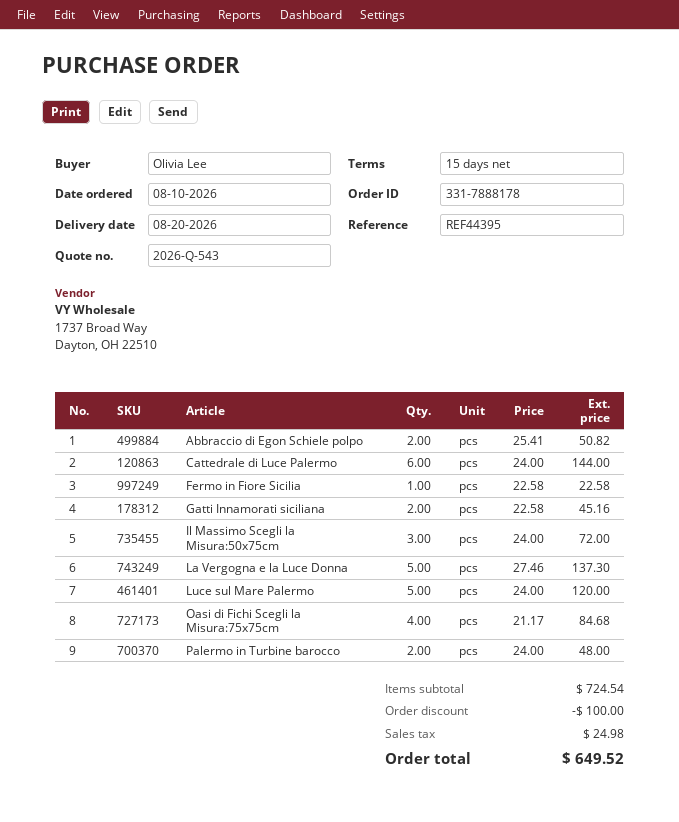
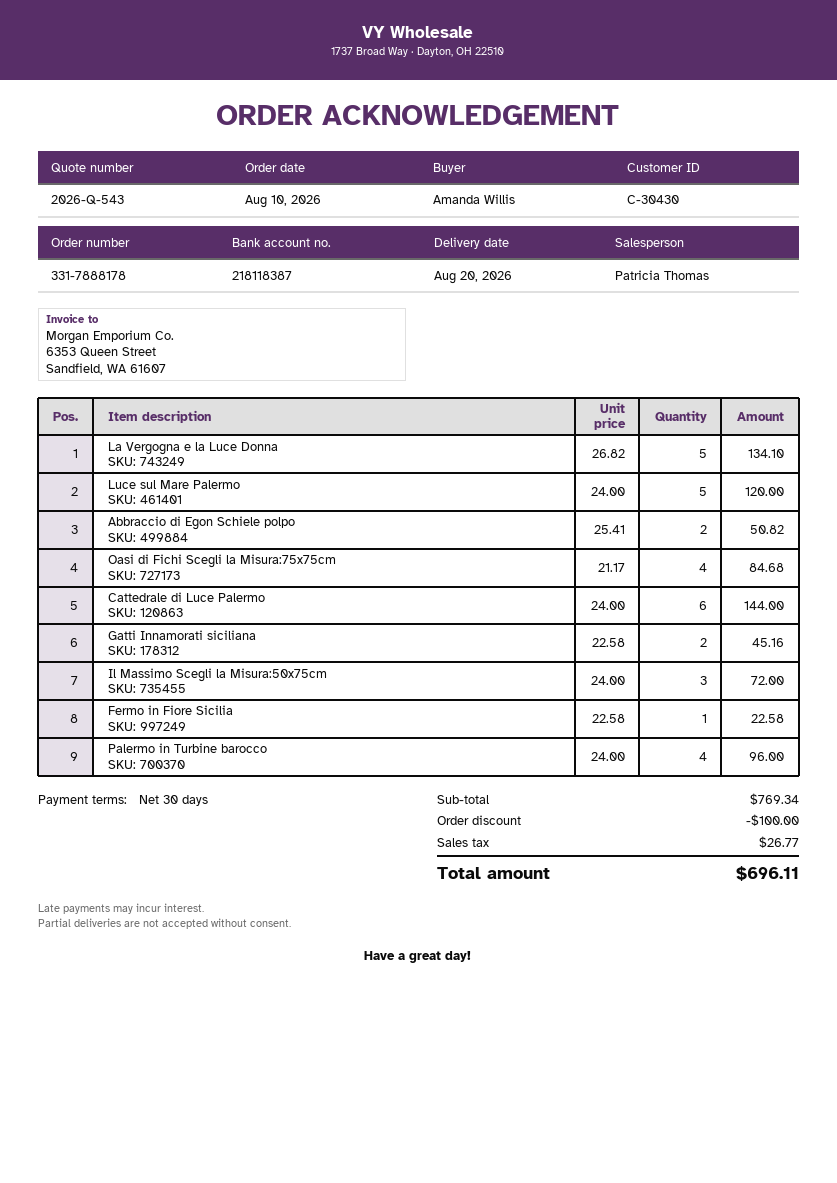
payment terms: 15 days -> 30 days
ordered by: Olivia Lee -> Amanda Willis
La Vergogna e la Luce Donna: 5 x 27.46 = 137.30 -> 5 x 26.82 = 134.10
Palermo in Turbine barocco: 2 x 24.00 = 48.00 -> 4 x 24.00 = 96.00
subtotal: 724.54 -> 769.34
tax: 24.98 -> 26.77
total: 649.52 -> 696.11

